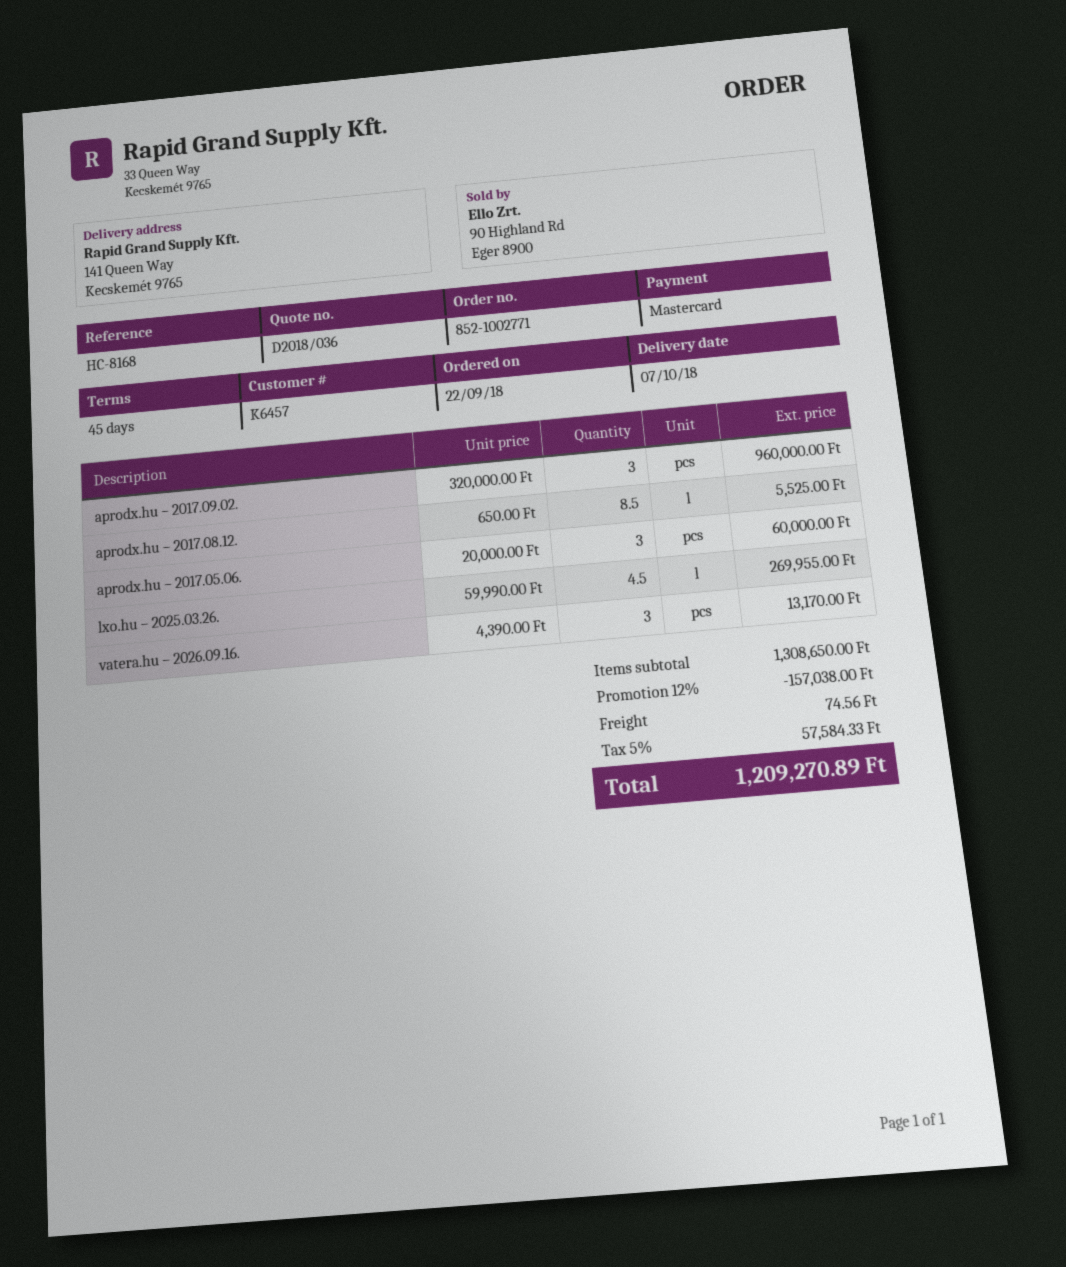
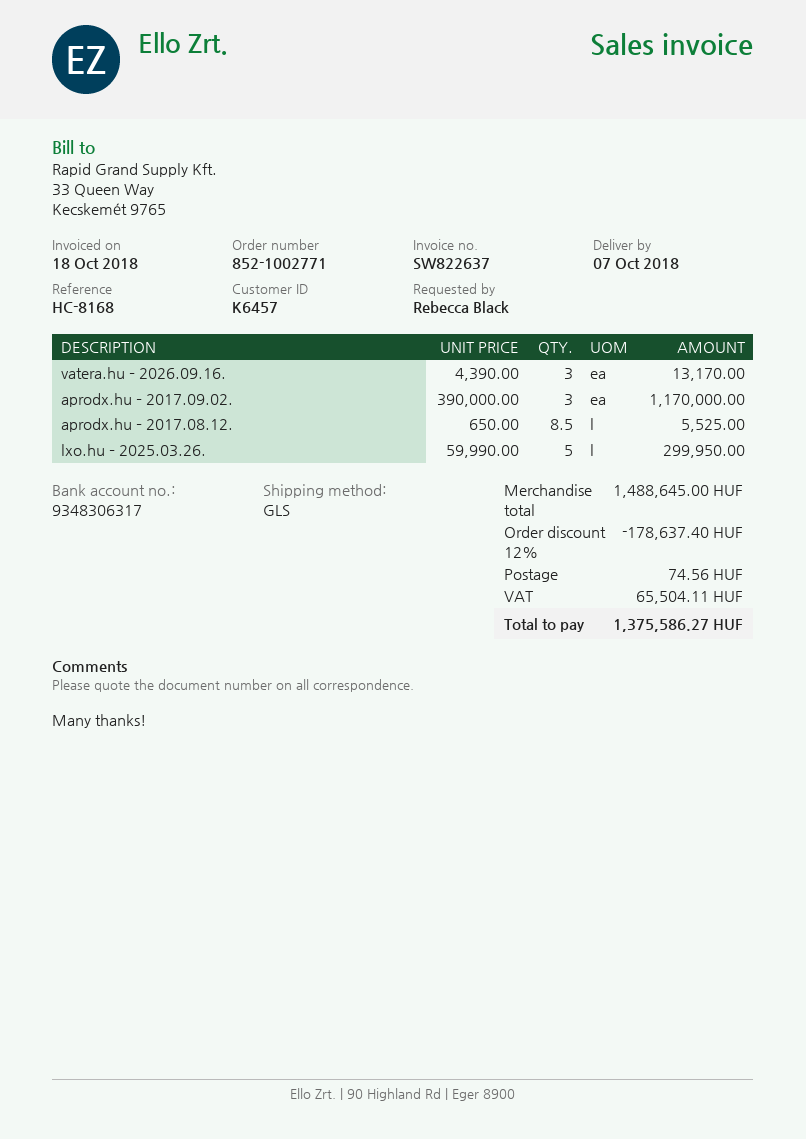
aprodx.hu – 2017.09.02.: 3 x 320000.00 = 960000.00 -> 3 x 390000.00 = 1170000.00
aprodx.hu – 2017.05.06.: 3 x 20000.00 = 60000.00 -> none
lxo.hu – 2025.03.26.: 4.5 x 59990.00 = 269955.00 -> 5 x 59990.00 = 299950.00
subtotal: 1308650.00 -> 1488645.00
discount: 12% = 157038.00 -> 12% = 178637.40
tax: 57584.33 -> 65504.11
total: 1209270.89 -> 1375586.27

